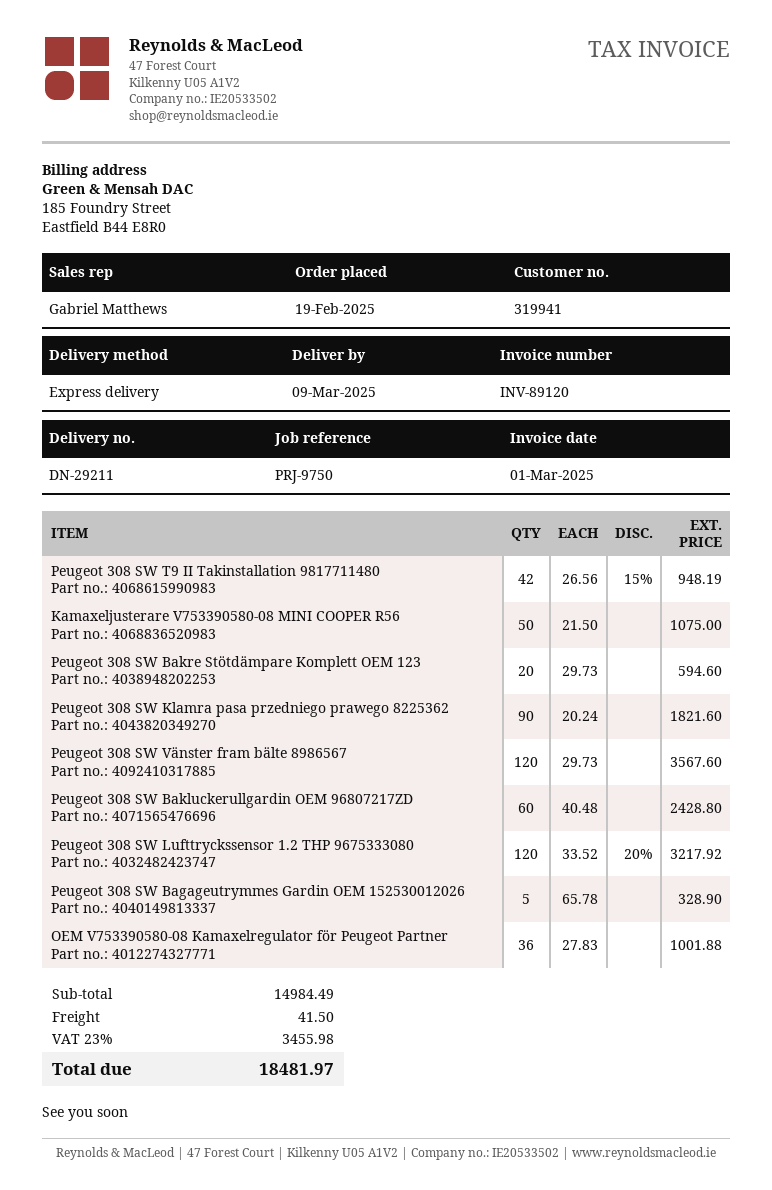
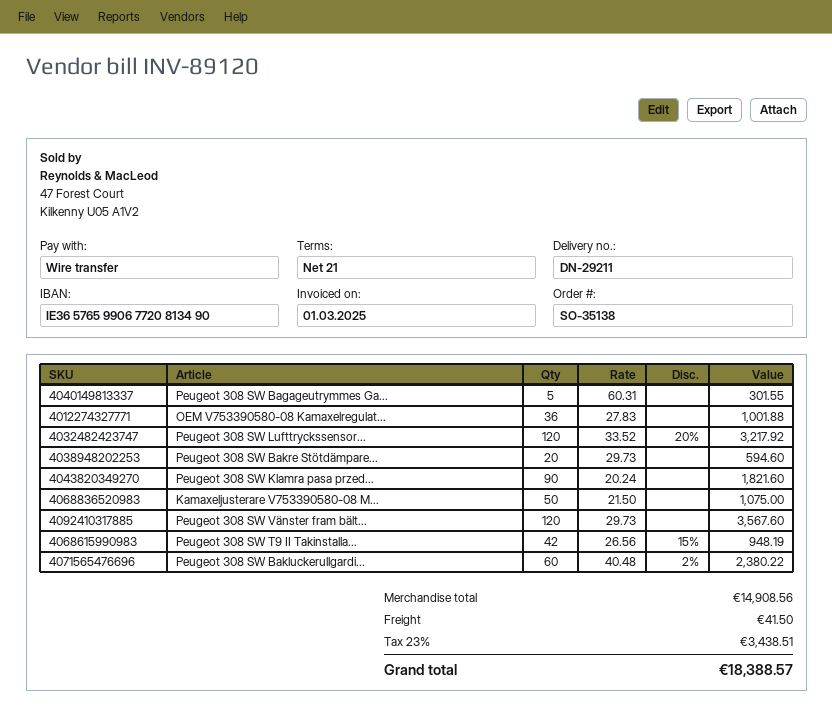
Peugeot 308 SW Bakluckerullgardin OEM 96807217ZD: 60 x 40.48 = 2428.80 -> 60 x 40.48 - 2% = 2380.22
Peugeot 308 SW Bagageutrymmes Gardin OEM 152530012026: 5 x 65.78 = 328.90 -> 5 x 60.31 = 301.55
subtotal: 14984.49 -> 14908.56
tax: 23% = 3455.98 -> 23% = 3438.51
total: 18481.97 -> 18388.57

